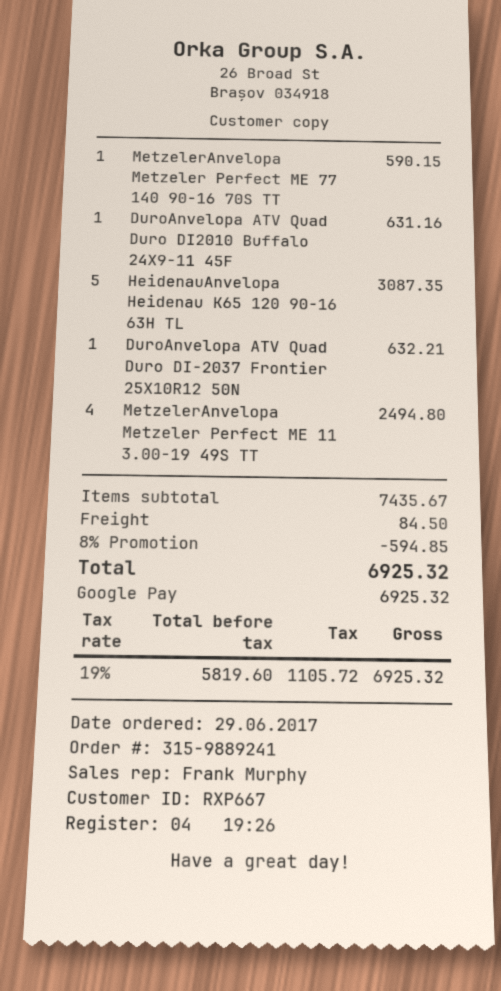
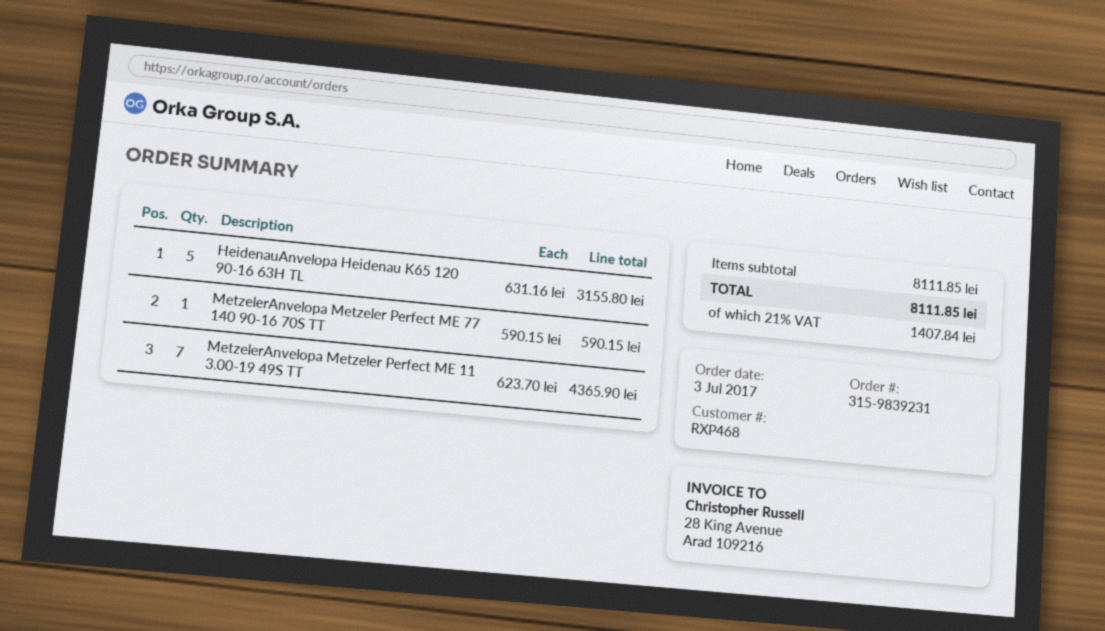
order number: 315-9889241 -> 315-9839231
order date: 2017-06-29 -> 2017-07-03
customer number: RXP667 -> RXP468
DuroAnvelopa ATV Quad Duro DI2010 Buffalo 24X9-11 45F: 1 for 631.16 -> none
HeidenauAnvelopa Heidenau K65 120 90-16 63H TL: 5 for 3087.35 -> 5 for 3155.80
DuroAnvelopa ATV Quad Duro DI-2037 Frontier 25X10R12 50N: 1 for 632.21 -> none
MetzelerAnvelopa Metzeler Perfect ME 11 3.00-19 49S TT: 4 for 2494.80 -> 7 for 4365.90
subtotal: 7435.67 -> 8111.85
discount: 8% = 594.85 -> none
shipping: 84.50 -> none
tax: 19% = 1105.72 -> 21% = 1407.84
total: 6925.32 -> 8111.85

